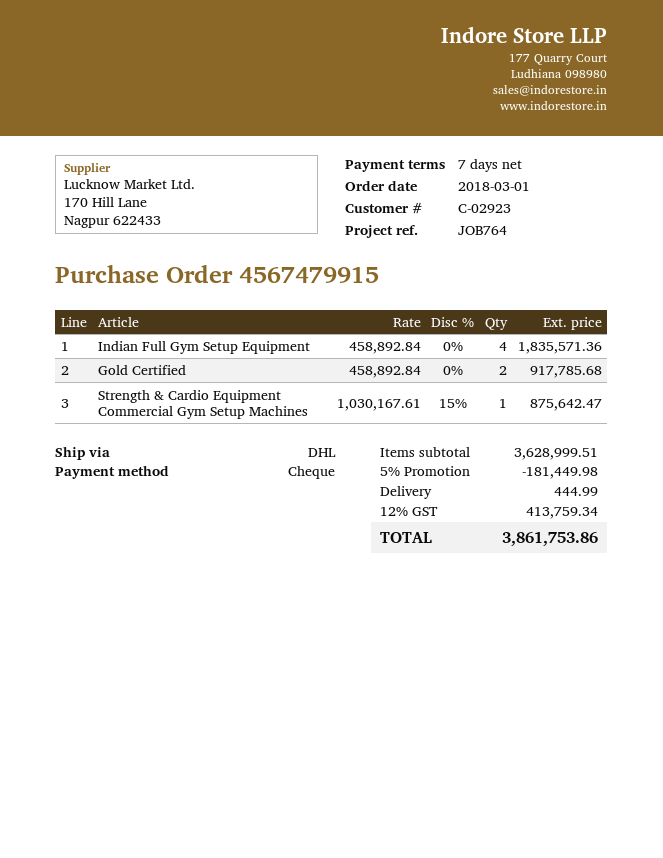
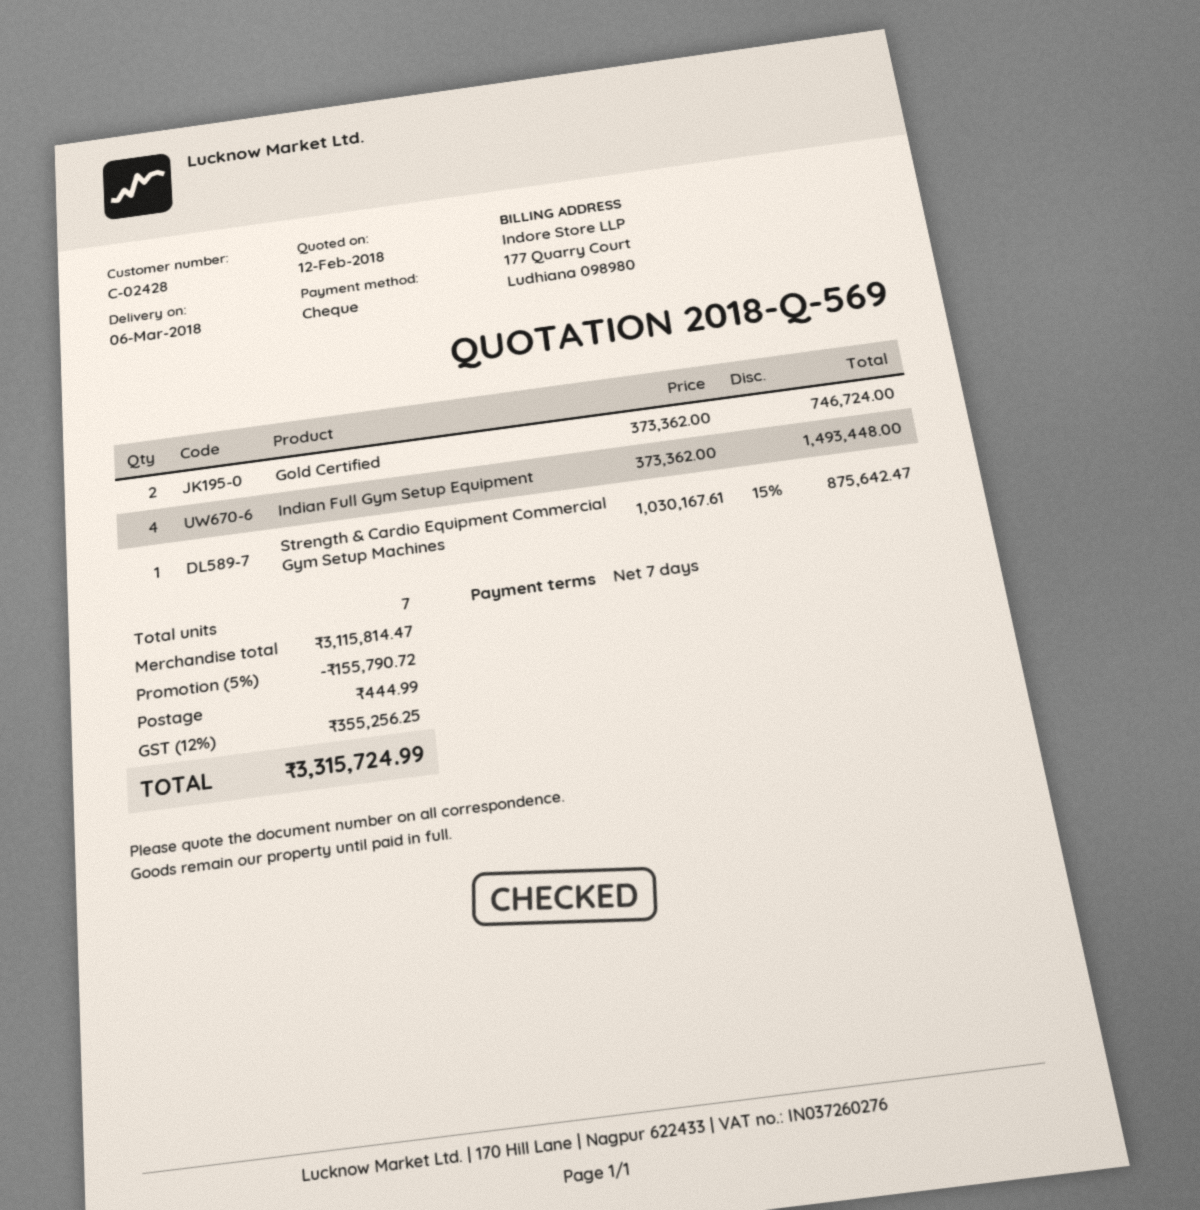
customer number: C-02923 -> C-02428
Indian Full Gym Setup Equipment: 4 x 458892.84 = 1835571.36 -> 4 x 373362.00 = 1493448.00
Gold Certified: 2 x 458892.84 = 917785.68 -> 2 x 373362.00 = 746724.00
subtotal: 3628999.51 -> 3115814.47
discount: 5% = 181449.98 -> 5% = 155790.72
tax: 12% = 413759.34 -> 12% = 355256.25
total: 3861753.86 -> 3315724.99

